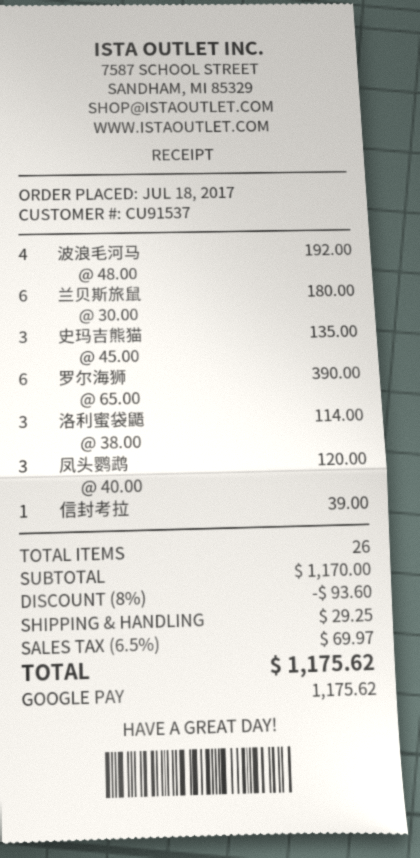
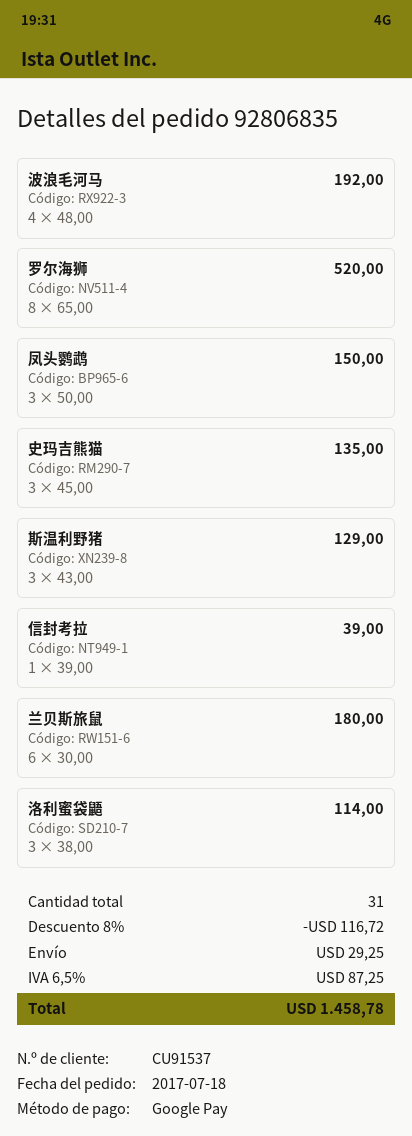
罗尔海狮: 6 x 65.00 = 390.00 -> 8 x 65.00 = 520.00
凤头鹦鹉: 3 x 40.00 = 120.00 -> 3 x 50.00 = 150.00
斯温利野猪: none -> 3 x 43.00 = 129.00
total quantity: 26 -> 31
discount: 8% = 93.60 -> 8% = 116.72
tax: 6.5% = 69.97 -> 6.5% = 87.25
total: 1175.62 -> 1458.78

